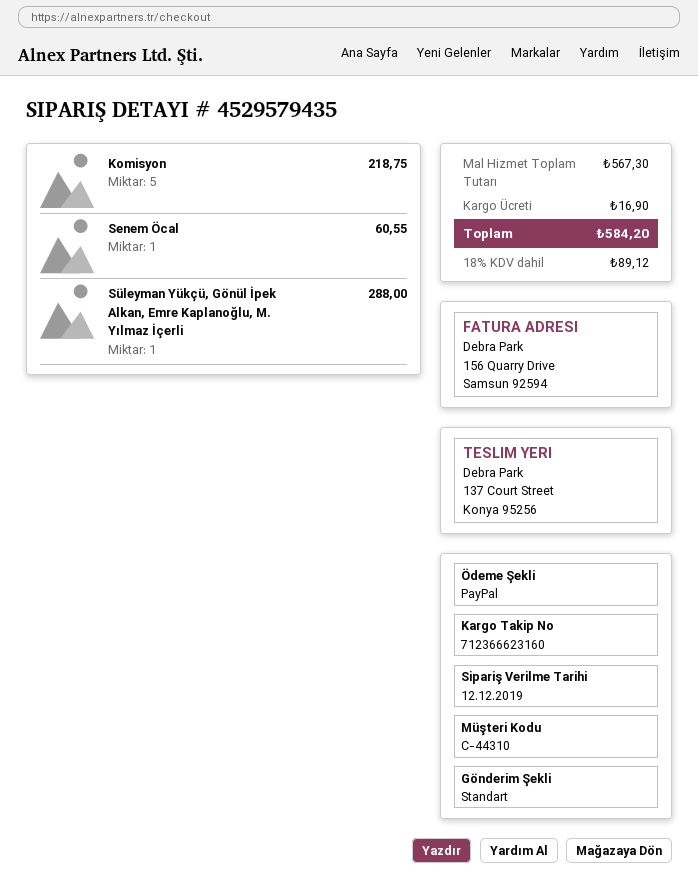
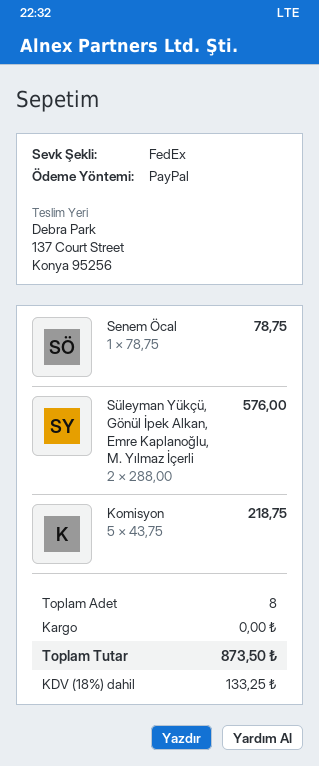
shipping method: standard -> FedEx
Senem Öcal: 1 for 60.55 -> 1 for 78.75
Süleyman Yükçü, Gönül İpek Alkan, Emre Kaplanoğlu, M. Yılmaz İçerli: 1 for 288.00 -> 2 for 576.00
shipping: 16.90 -> 0.00
tax: 18% = 89.12 -> 18% = 133.25
total: 584.20 -> 873.50

